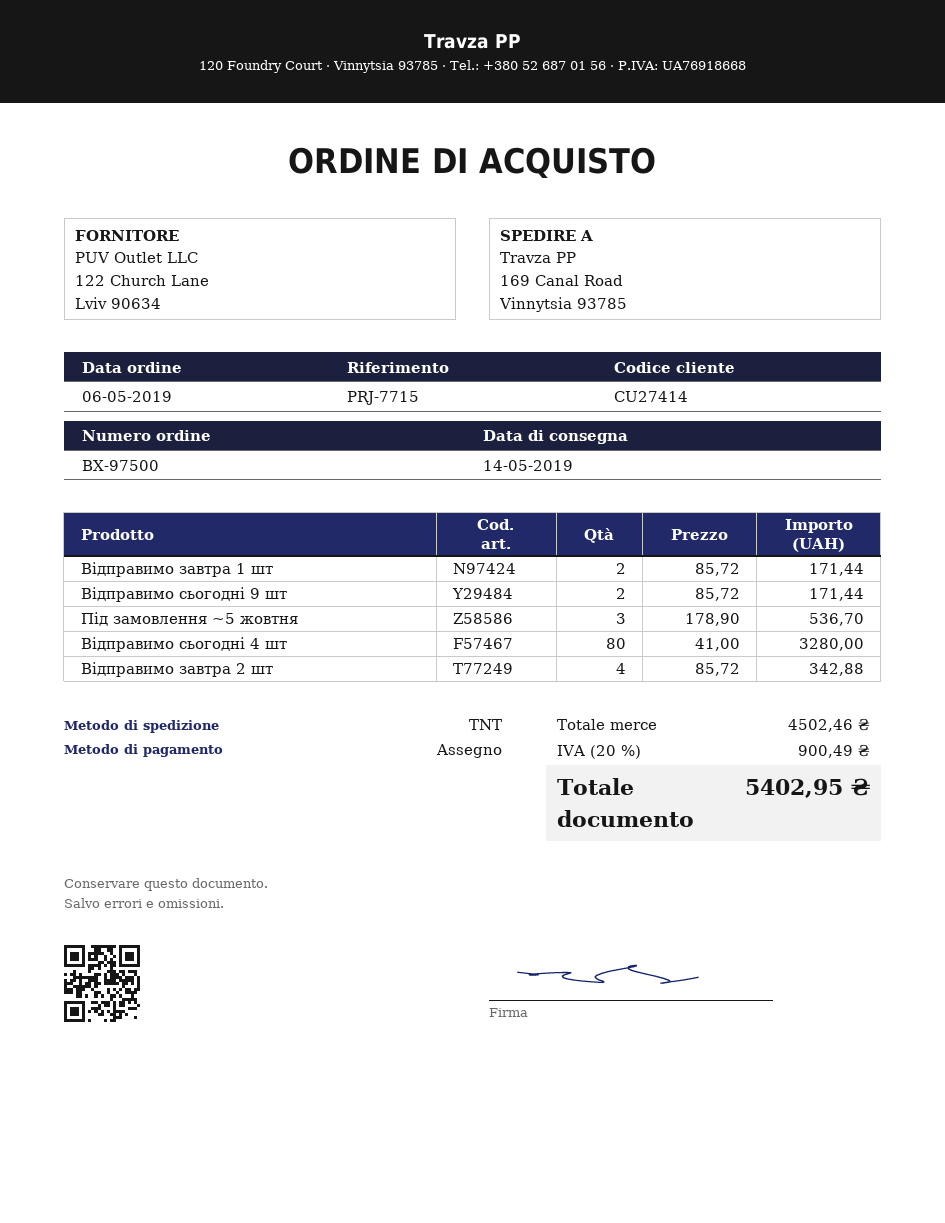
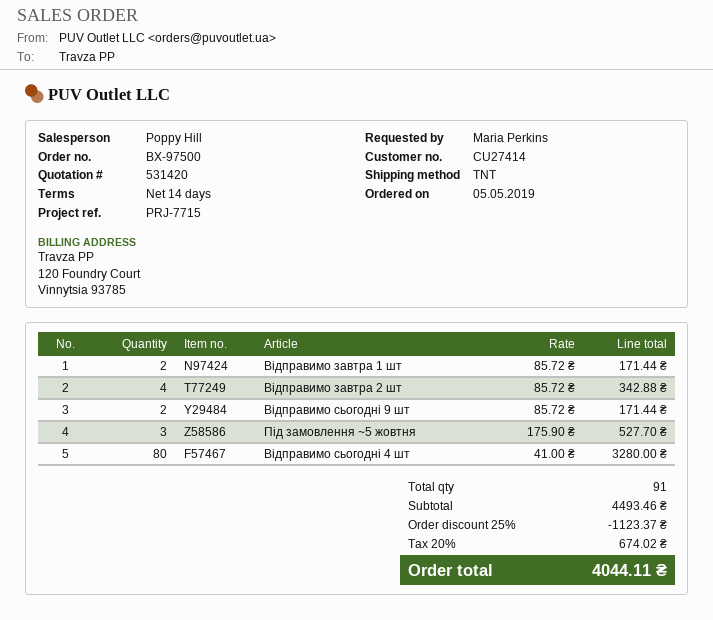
order date: 2019-05-06 -> 2019-05-05
Під замовлення ~5 жовтня: 3 x 178.90 = 536.70 -> 3 x 175.90 = 527.70
subtotal: 4502.46 -> 4493.46
discount: none -> 25% = 1123.37
tax: 20% = 900.49 -> 20% = 674.02
total: 5402.95 -> 4044.11

